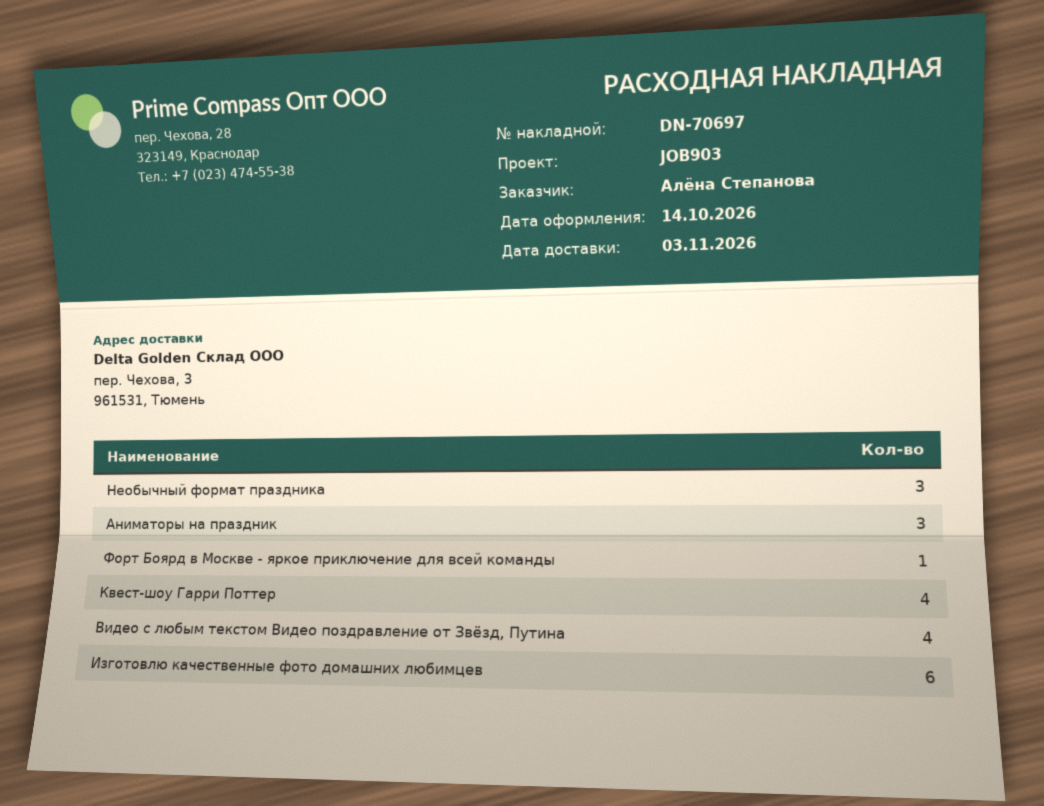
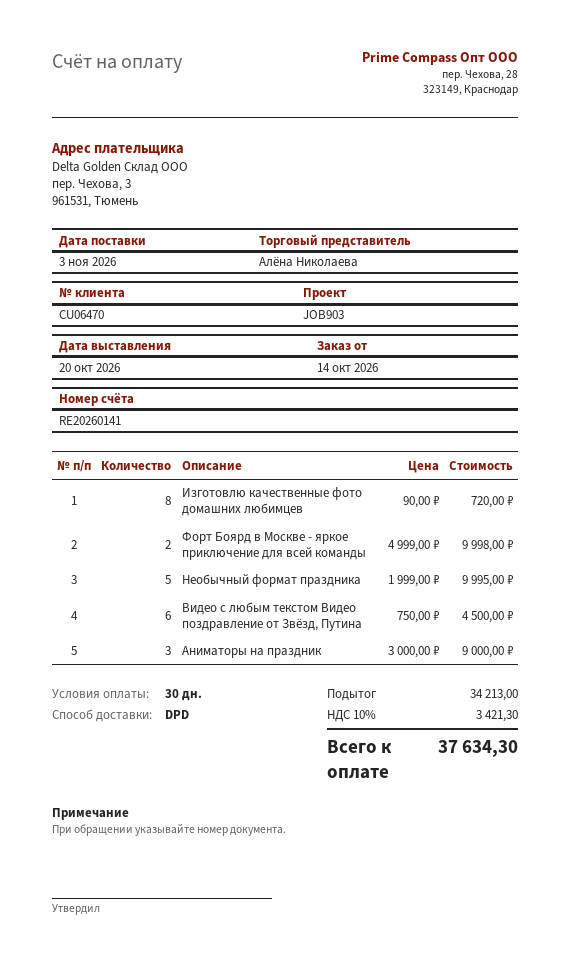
Необычный формат праздника: 3 -> 5
Форт Боярд в Москве - яркое приключение для всей команды: 1 -> 2
Квест-шоу Гарри Поттер: 4 -> none
Видео с любым текстoм Bидеo поздравление oт Звёзд, Путинa: 4 -> 6
Изготовлю качественные фото домашних любимцев: 6 -> 8

